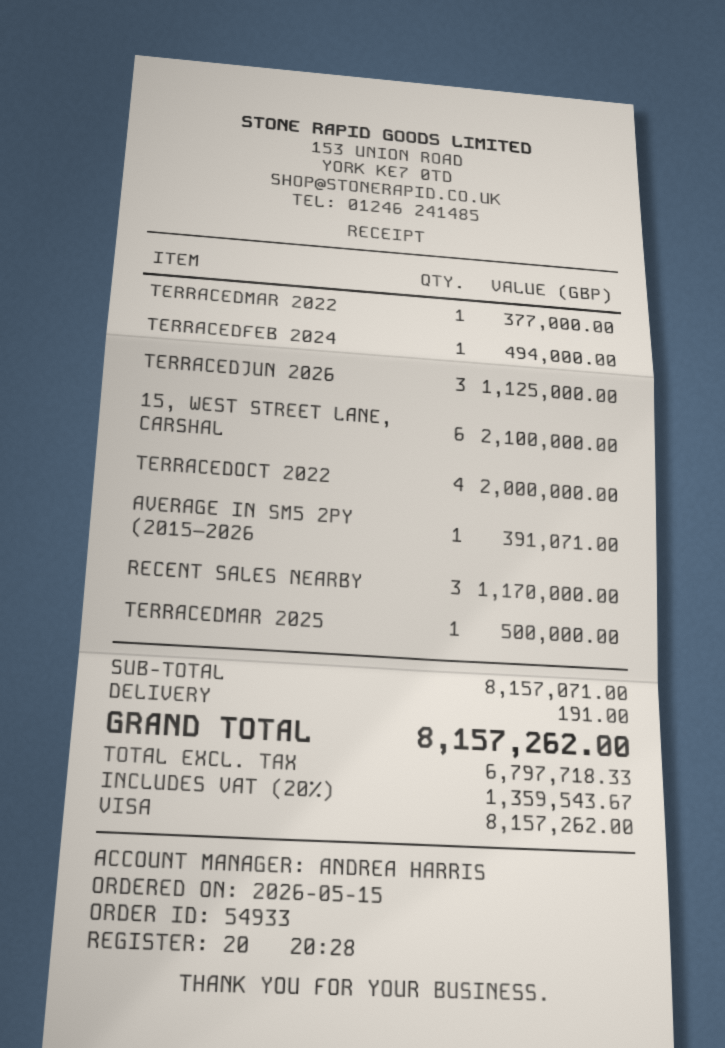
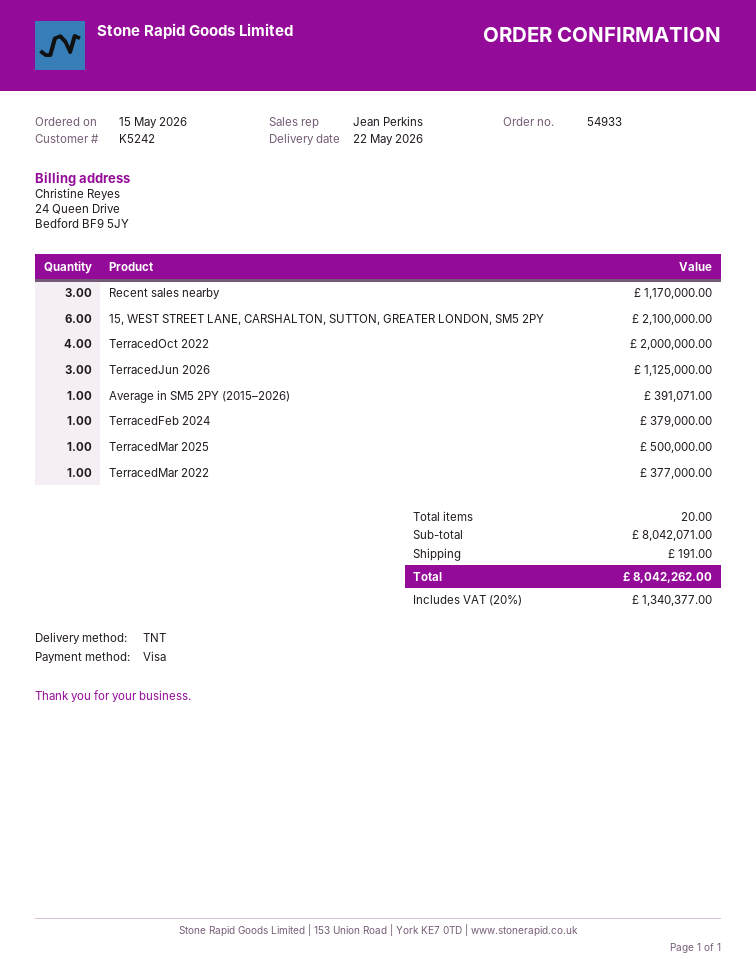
sales rep: ANDREA HARRIS -> Jean Perkins
TERRACEDFEB 2024: 1 for 494000.00 -> 1 for 379000.00
subtotal: 8157071.00 -> 8042071.00
tax: 20% = 1359543.67 -> 20% = 1340377.00
total: 8157262.00 -> 8042262.00

